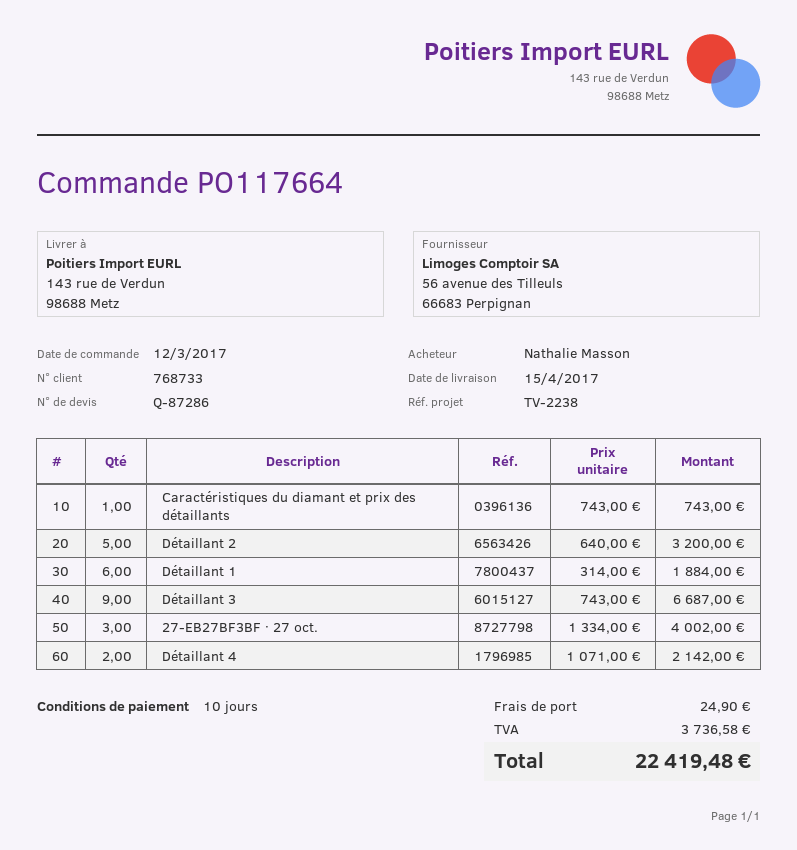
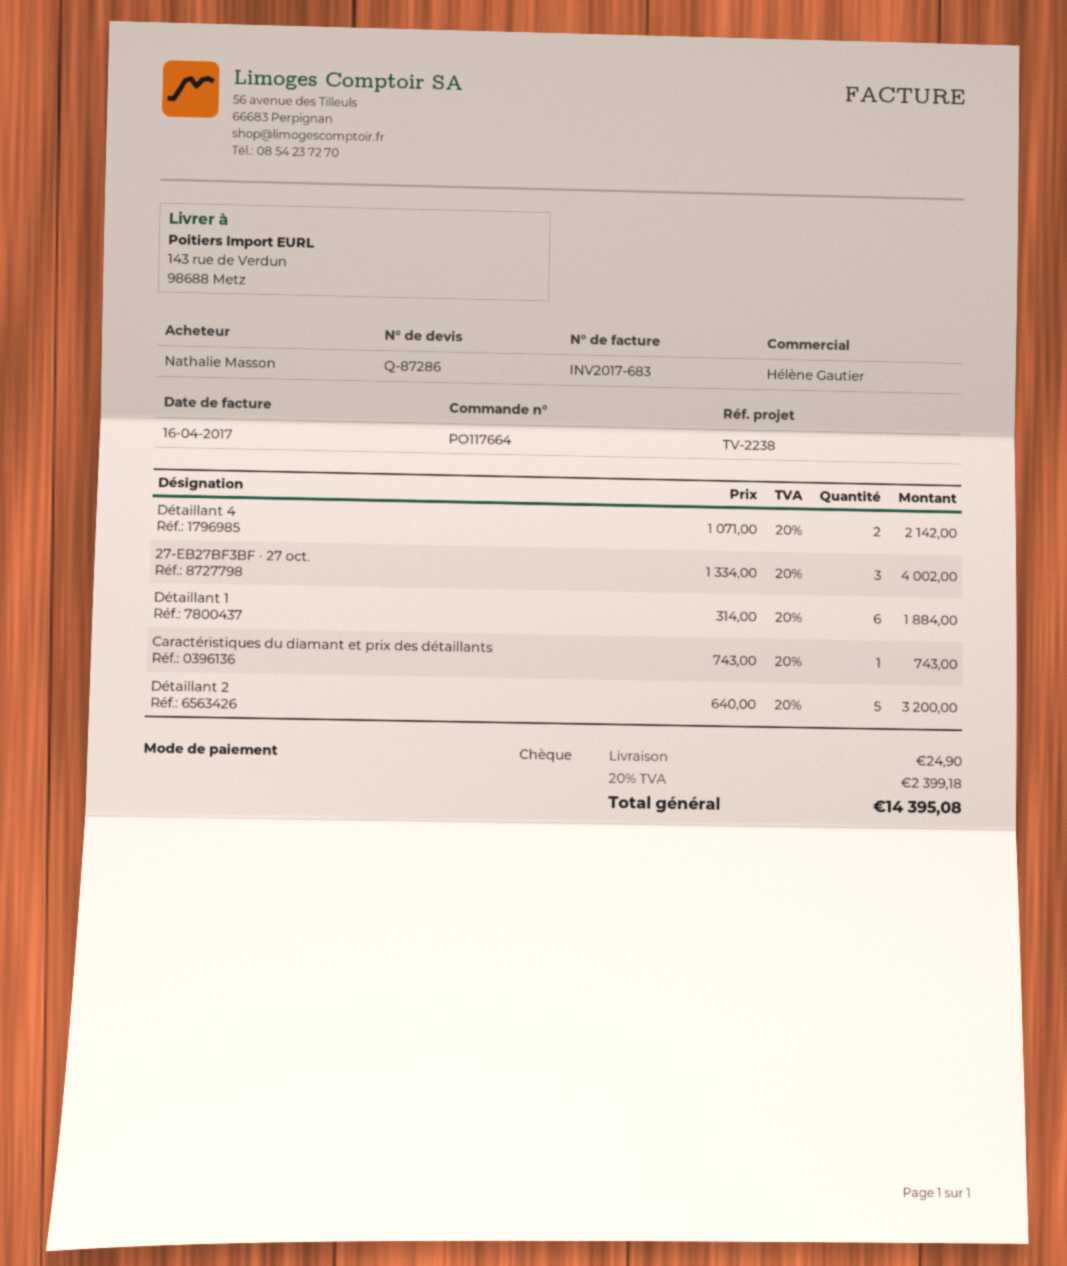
Détaillant 3: 9 x 743.00 = 6687.00 -> none
tax: 3736.58 -> 2399.18
total: 22419.48 -> 14395.08

